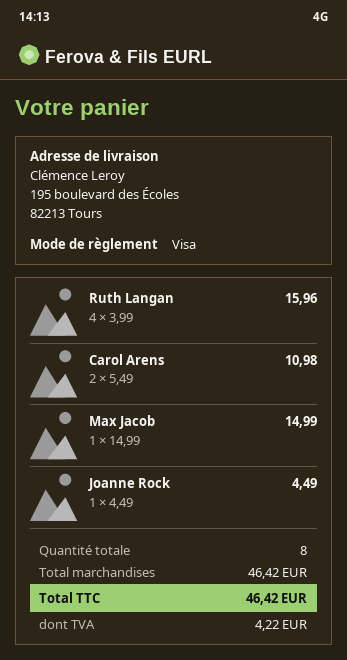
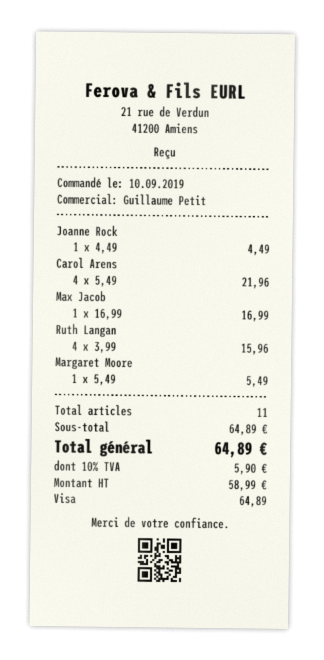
Carol Arens: 2 x 5.49 = 10.98 -> 4 x 5.49 = 21.96
Max Jacob: 1 x 14.99 = 14.99 -> 1 x 16.99 = 16.99
Margaret Moore: none -> 1 x 5.49 = 5.49
total quantity: 8 -> 11
subtotal: 46.42 -> 64.89
tax: 4.22 -> 5.90
total: 46.42 -> 64.89

